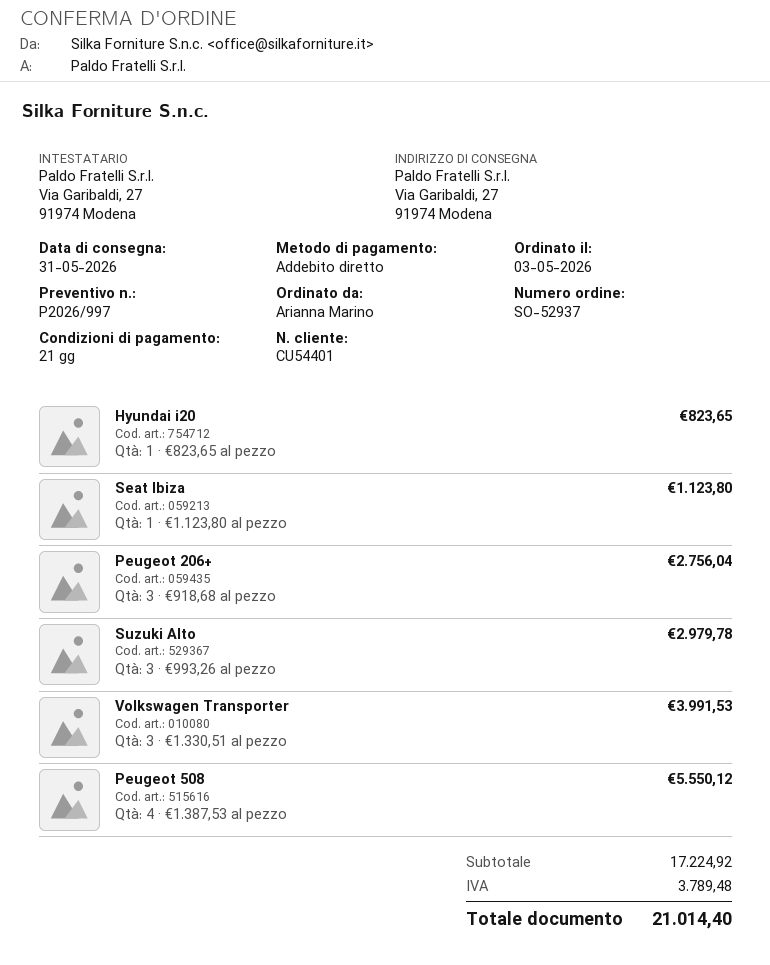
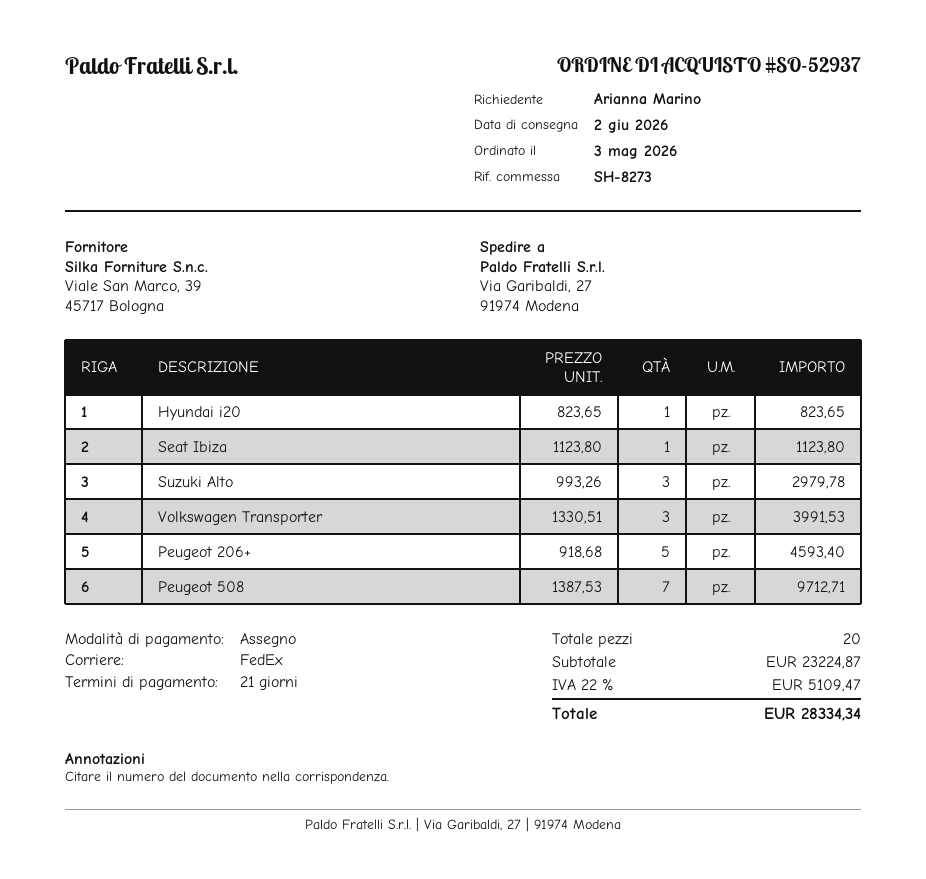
delivery date: 2026-05-31 -> 2026-06-02
payment method: direct debit -> cheque
Peugeot 206+: 3 x 918.68 = 2756.04 -> 5 x 918.68 = 4593.40
Peugeot 508: 4 x 1387.53 = 5550.12 -> 7 x 1387.53 = 9712.71
subtotal: 17224.92 -> 23224.87
tax: 3789.48 -> 5109.47
total: 21014.40 -> 28334.34

